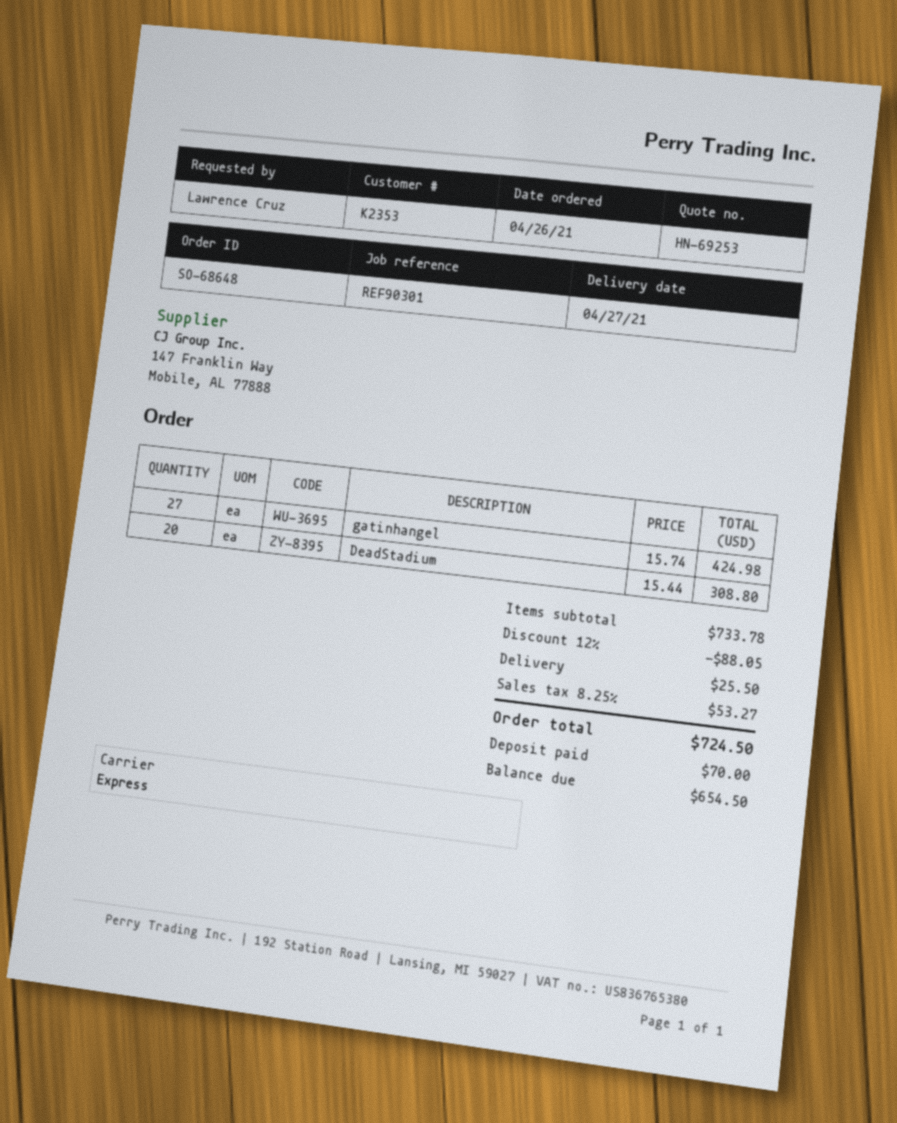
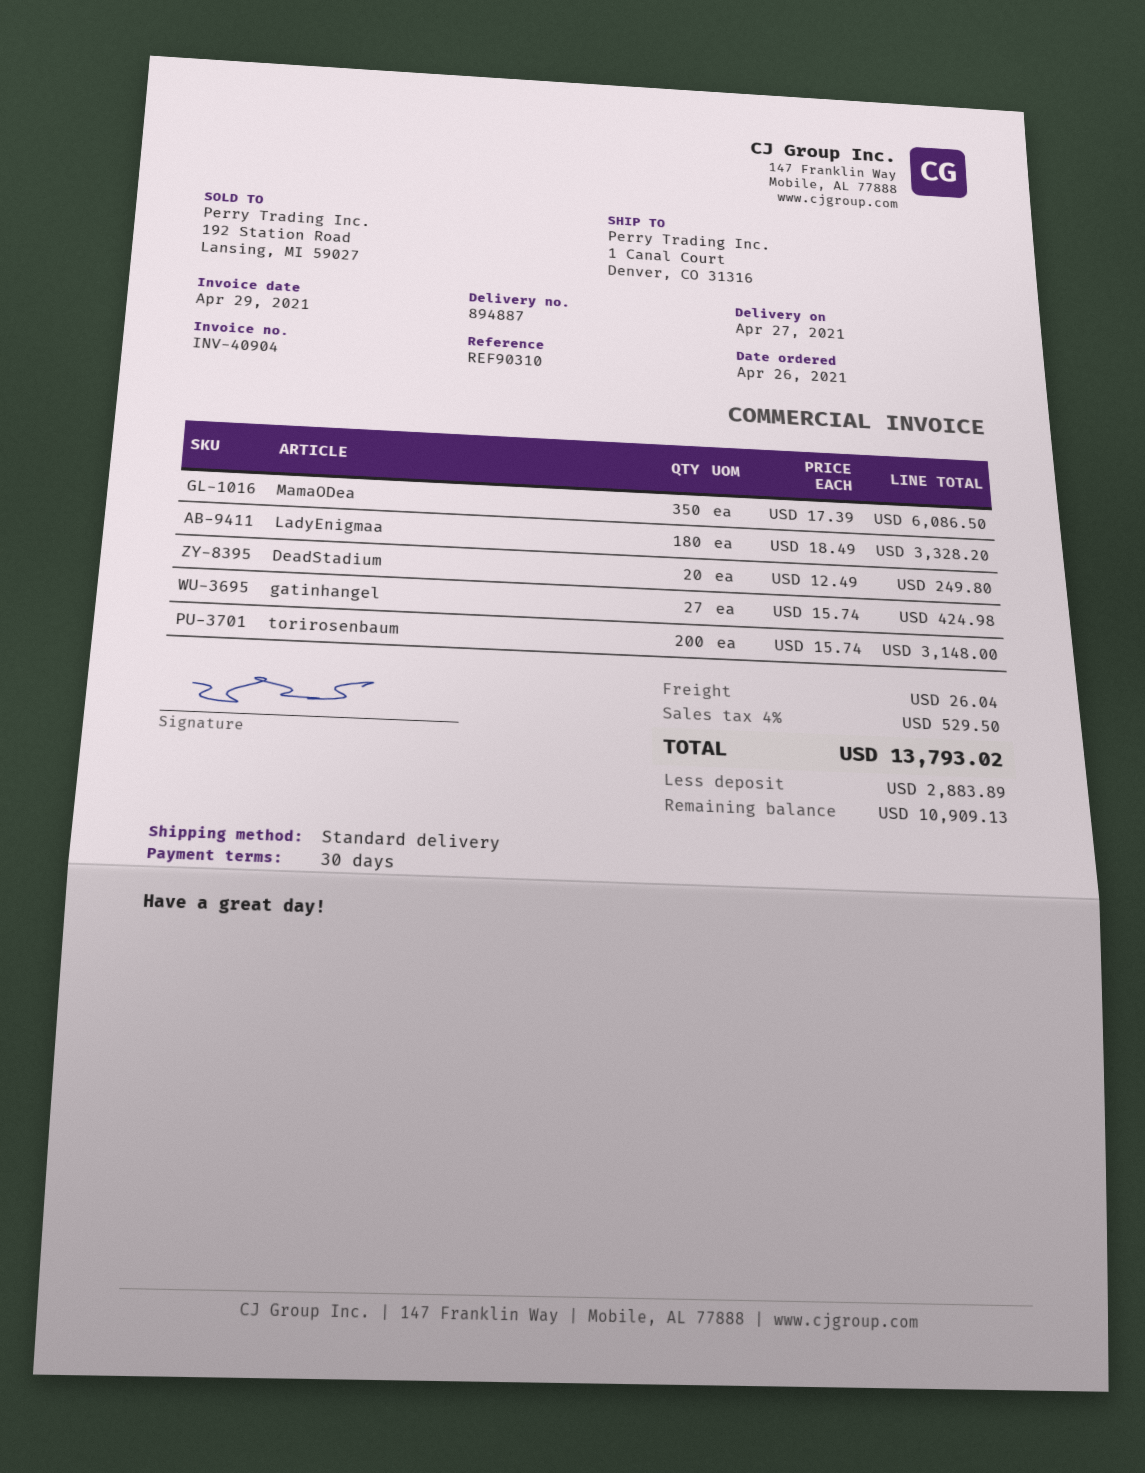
reference: REF90301 -> REF90310
shipping method: express -> standard
DeadStadium: 20 x 15.44 = 308.80 -> 20 x 12.49 = 249.80
MamaODea: none -> 350 x 17.39 = 6086.50
LadyEnigmaa: none -> 180 x 18.49 = 3328.20
torirosenbaum: none -> 200 x 15.74 = 3148.00
discount: 12% = 88.05 -> none
shipping: 25.50 -> 26.04
tax: 8.25% = 53.27 -> 4% = 529.50
total: 724.50 -> 13793.02
deposit: 70.00 -> 2883.89
balance: 654.50 -> 10909.13

